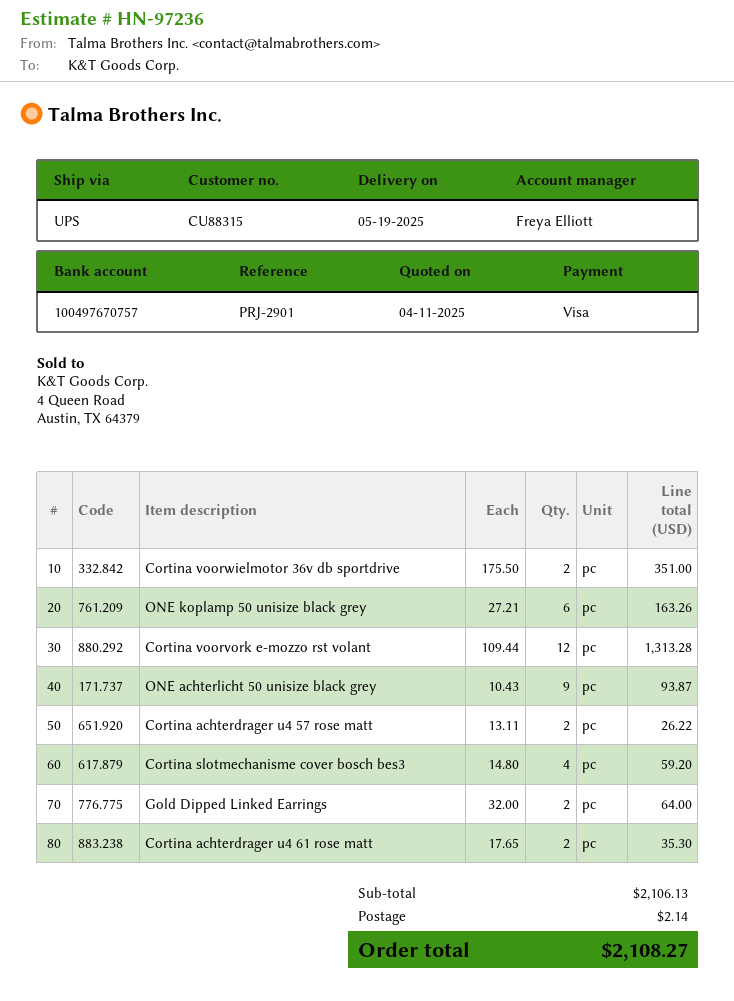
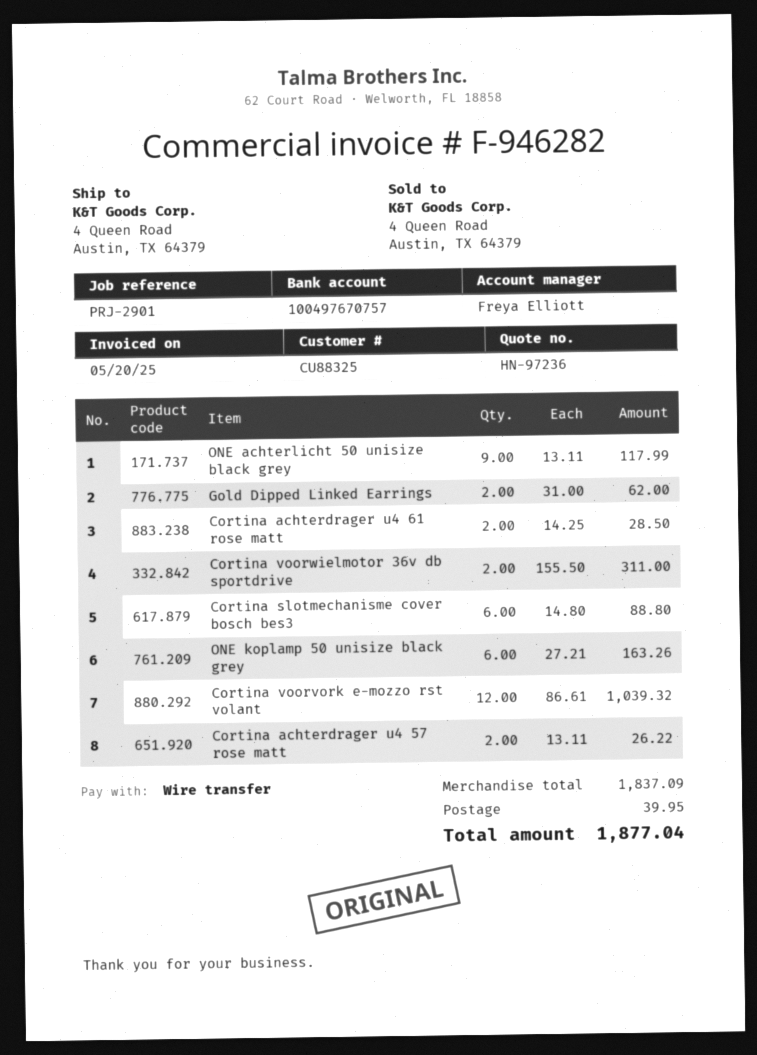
customer number: CU88315 -> CU88325
payment method: Visa -> bank transfer
Cortina voorwielmotor 36v db sportdrive: 2 x 175.50 = 351.00 -> 2 x 155.50 = 311.00
Cortina voorvork e-mozzo rst volant: 12 x 109.44 = 1313.28 -> 12 x 86.61 = 1039.32
ONE achterlicht 50 unisize black grey: 9 x 10.43 = 93.87 -> 9 x 13.11 = 117.99
Cortina slotmechanisme cover bosch bes3: 4 x 14.80 = 59.20 -> 6 x 14.80 = 88.80
Gold Dipped Linked Earrings: 2 x 32.00 = 64.00 -> 2 x 31.00 = 62.00
Cortina achterdrager u4 61 rose matt: 2 x 17.65 = 35.30 -> 2 x 14.25 = 28.50
subtotal: 2106.13 -> 1837.09
shipping: 2.14 -> 39.95
total: 2108.27 -> 1877.04

